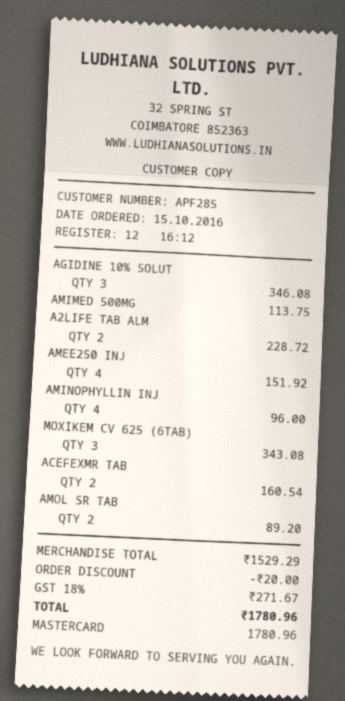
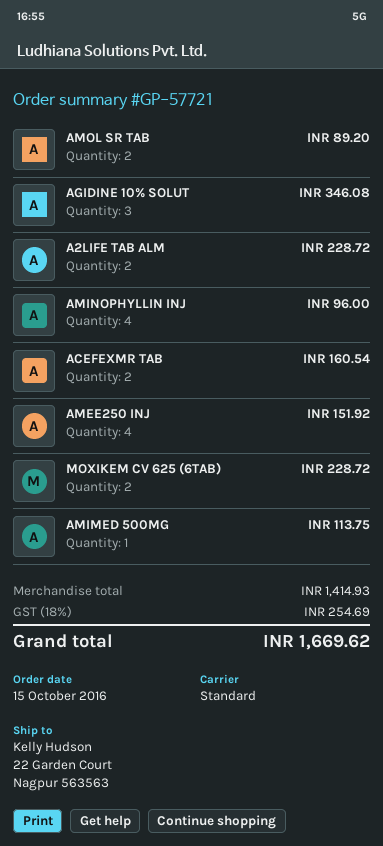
MOXIKEM CV 625 (6TAB): 3 for 343.08 -> 2 for 228.72
subtotal: 1529.29 -> 1414.93
discount: 20.00 -> none
tax: 18% = 271.67 -> 18% = 254.69
total: 1780.96 -> 1669.62

